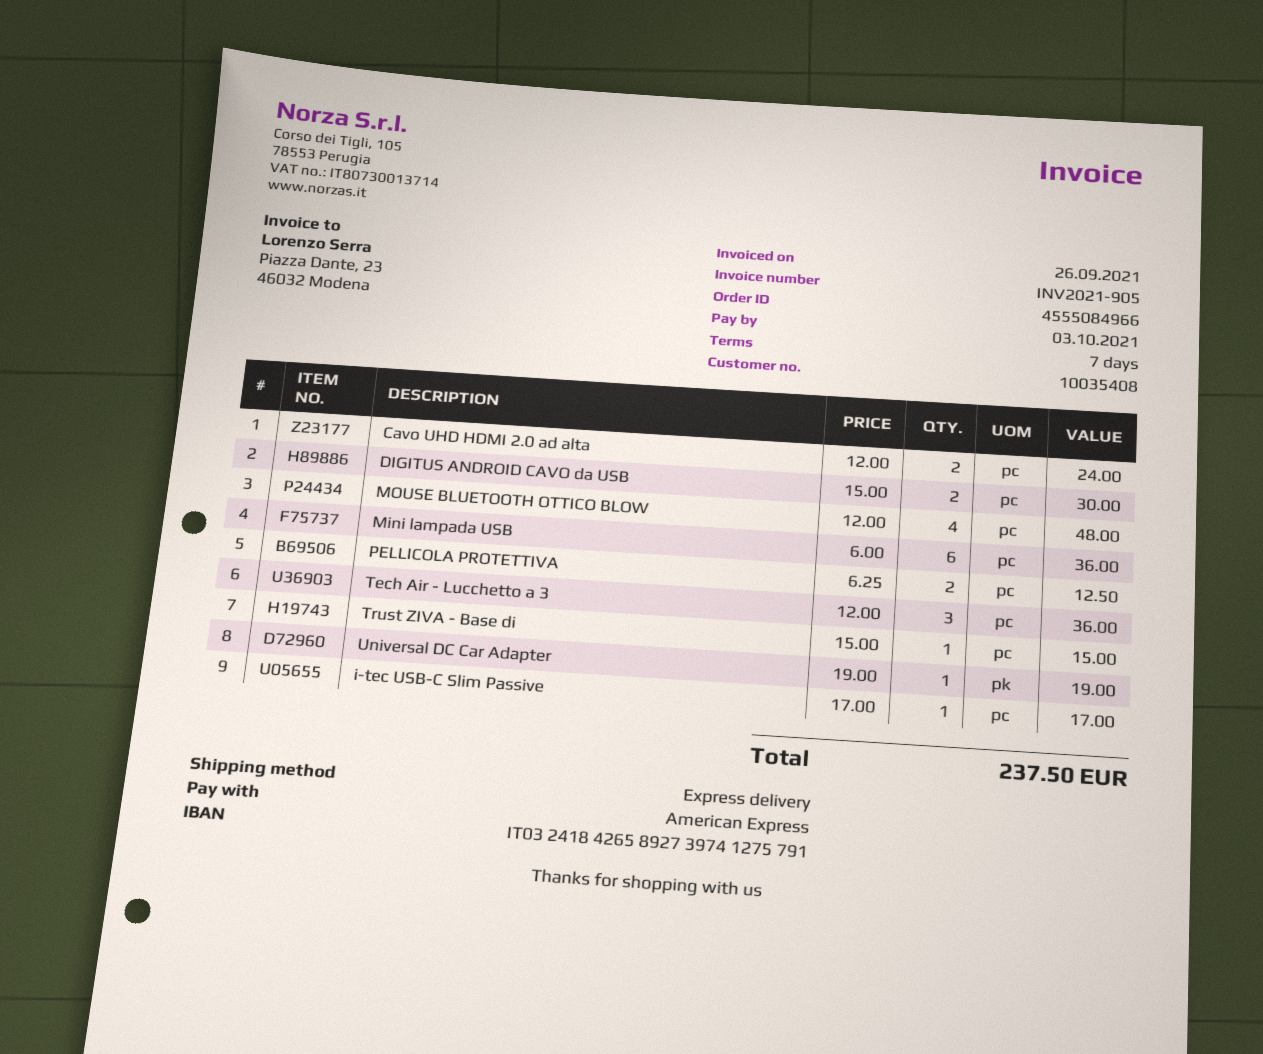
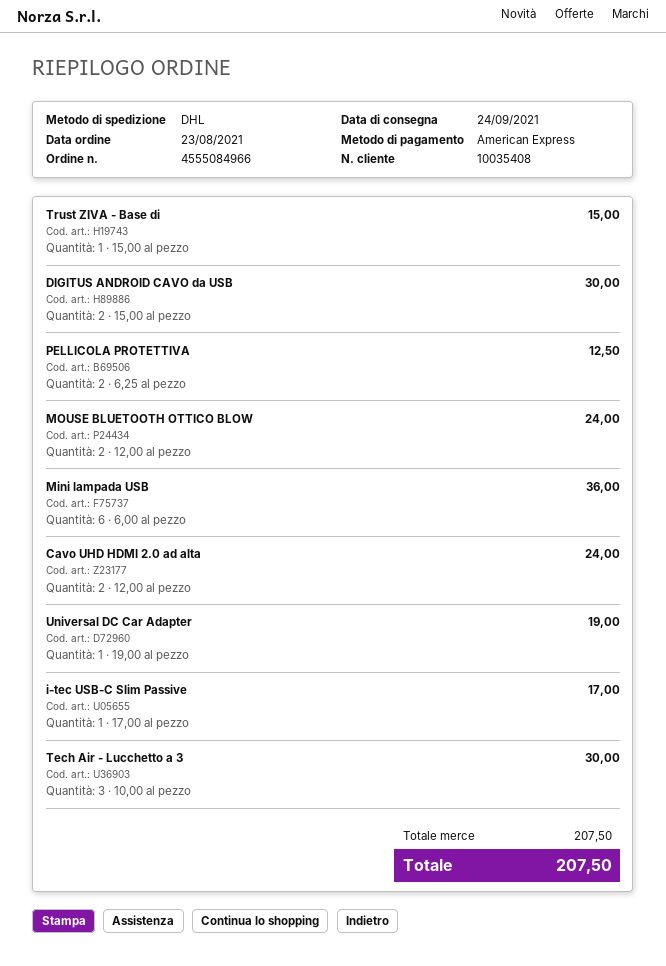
shipping method: express -> DHL
MOUSE BLUETOOTH OTTICO BLOW: 4 x 12.00 = 48.00 -> 2 x 12.00 = 24.00
Tech Air - Lucchetto a 3: 3 x 12.00 = 36.00 -> 3 x 10.00 = 30.00
total: 237.50 -> 207.50

